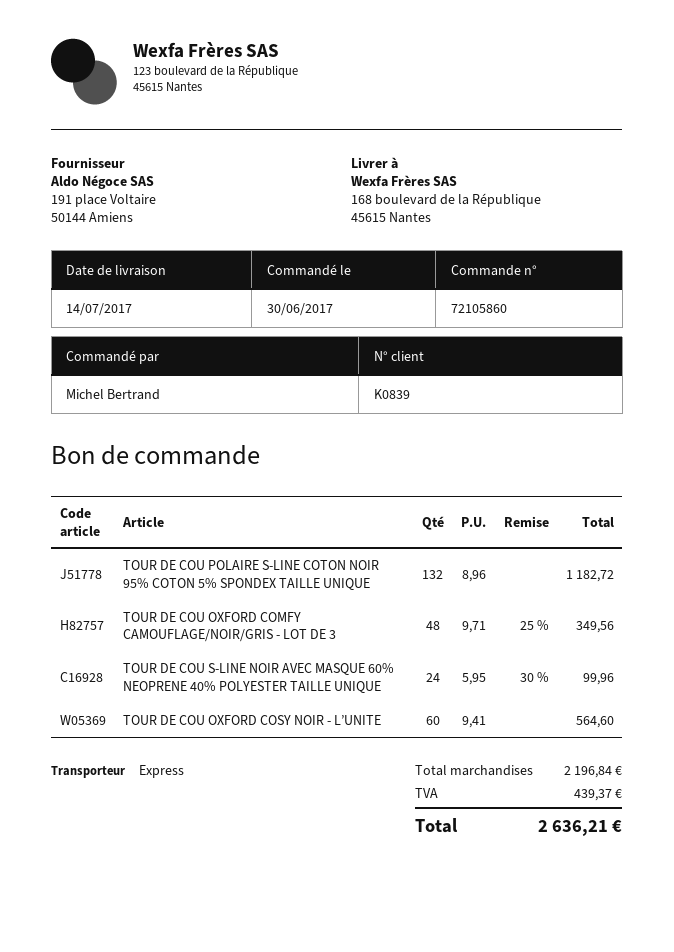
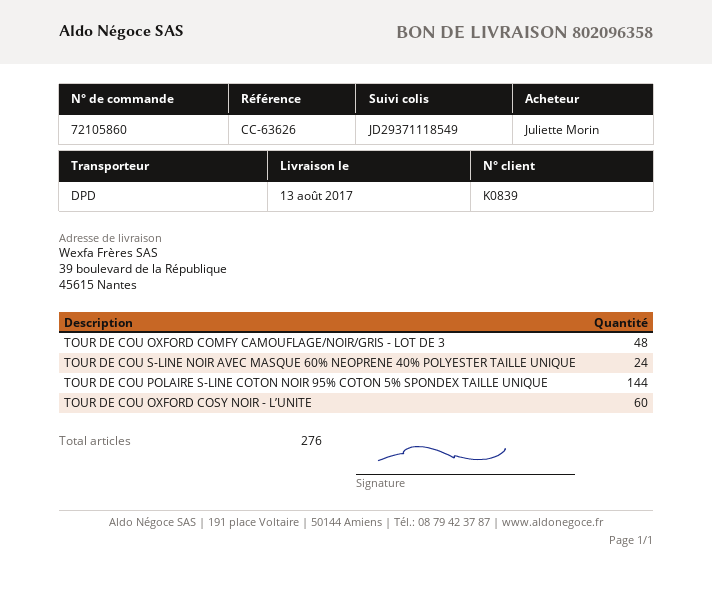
delivery date: 2017-07-14 -> 2017-08-13
ordered by: Michel Bertrand -> Juliette Morin
shipping method: express -> DPD
ship to: 168 boulevard de la République, 45615 Nantes -> 39 boulevard de la République, 45615 Nantes
TOUR DE COU POLAIRE S-LINE COTON NOIR 95% COTON 5% SPONDEX TAILLE UNIQUE: 132 -> 144

